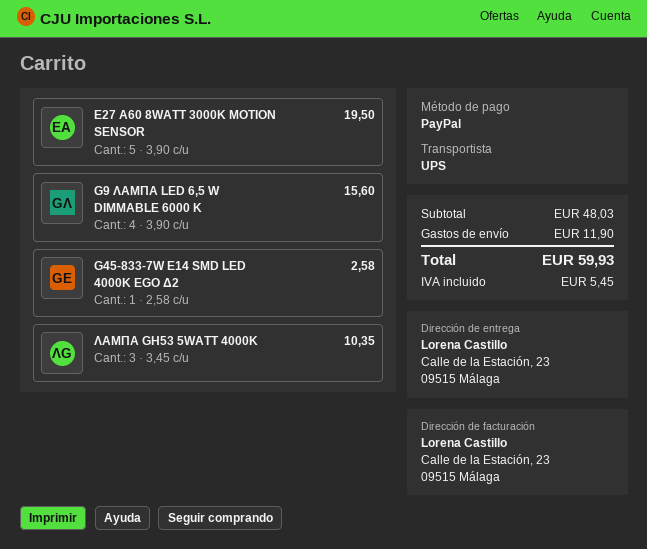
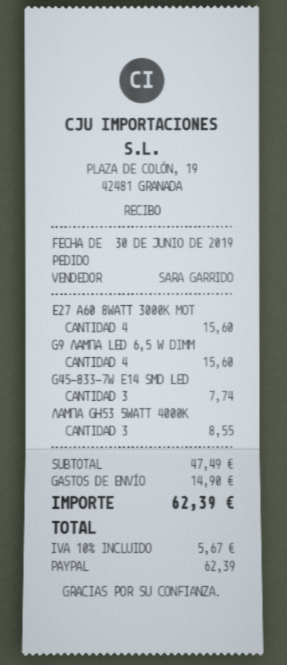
E27 A60 8WATT 3000K MOTION SENSOR: 5 for 19.50 -> 4 for 15.60
G45-833-7W E14 SMD LED 4000K EGO Δ2: 1 for 2.58 -> 3 for 7.74
ΛΑΜΠΑ GH53 5WATT 4000K: 3 for 10.35 -> 3 for 8.55
subtotal: 48.03 -> 47.49
shipping: 11.90 -> 14.90
tax: 5.45 -> 5.67
total: 59.93 -> 62.39

